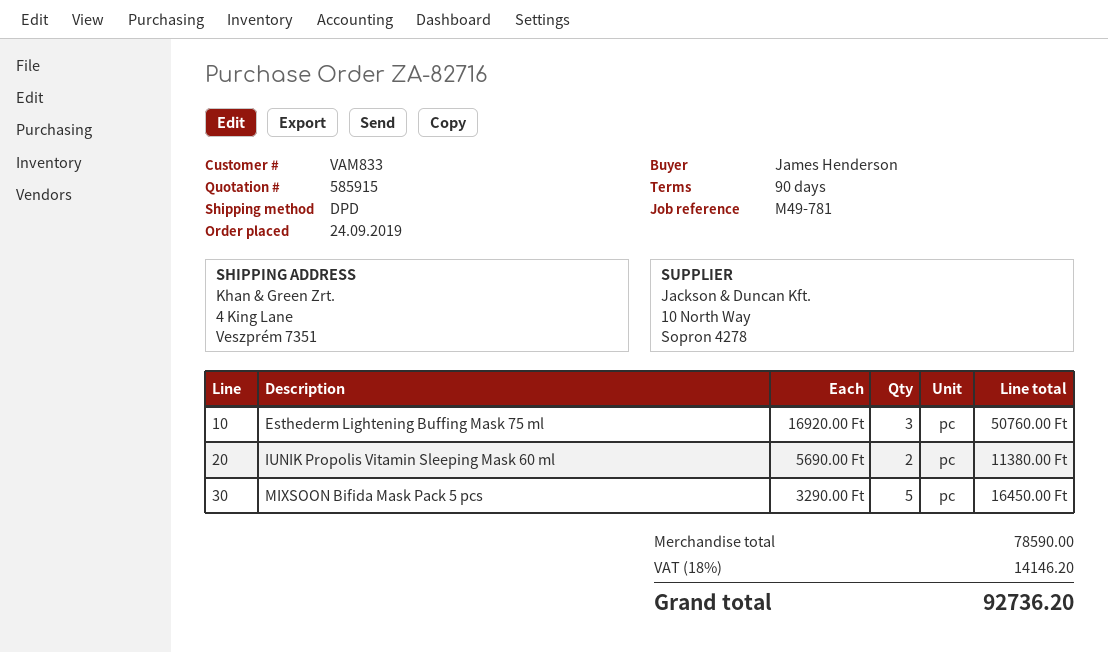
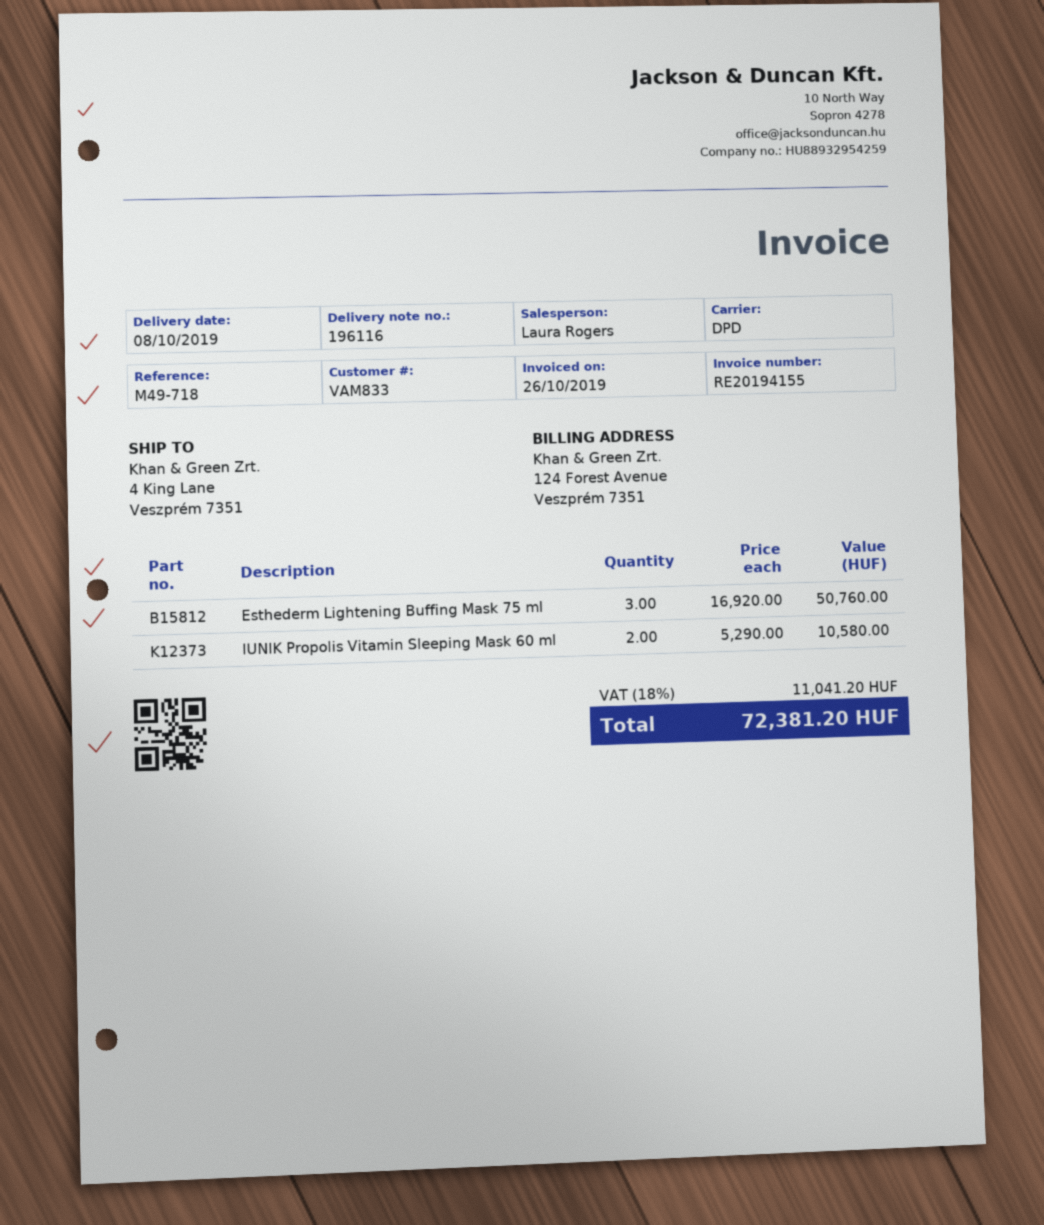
reference: M49-781 -> M49-718
IUNIK Propolis Vitamin Sleeping Mask 60 ml: 2 x 5690.00 = 11380.00 -> 2 x 5290.00 = 10580.00
MIXSOON Bifida Mask Pack 5 pcs: 5 x 3290.00 = 16450.00 -> none
tax: 18% = 14146.20 -> 18% = 11041.20
total: 92736.20 -> 72381.20

